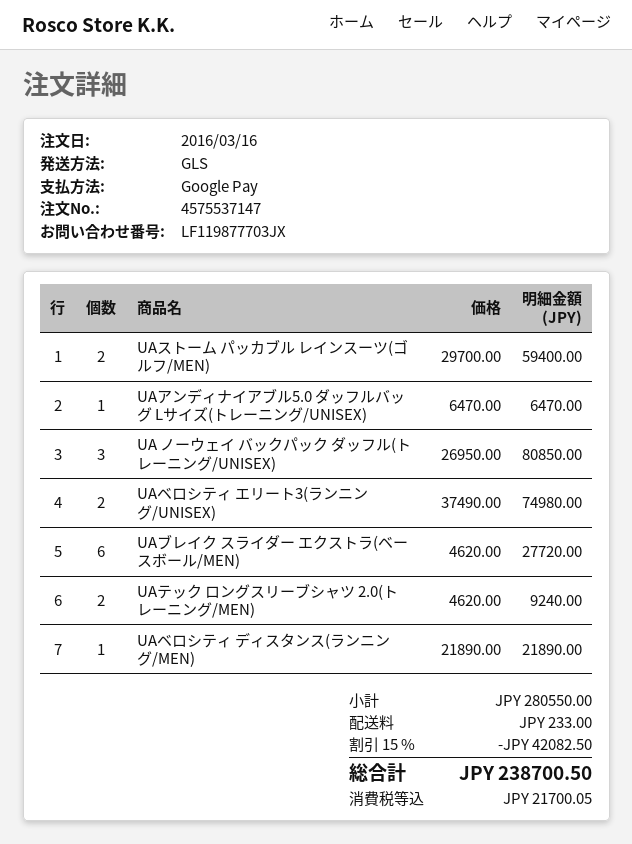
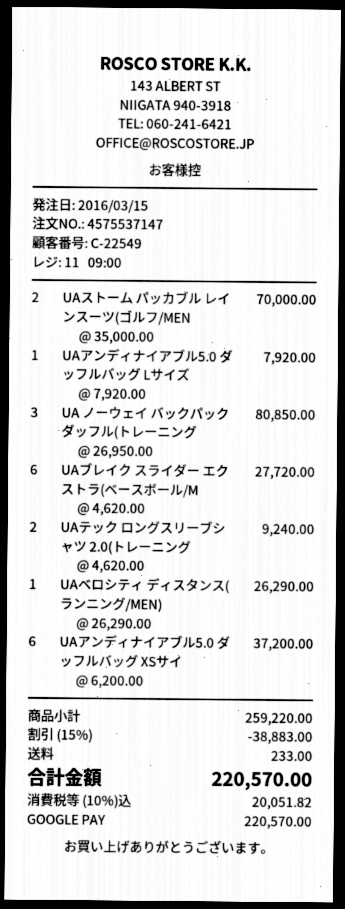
order date: 2016-03-16 -> 2016-03-15
UAストーム パッカブル レインスーツ(ゴルフ/MEN): 2 x 29700.00 = 59400.00 -> 2 x 35000.00 = 70000.00
UAアンディナイアブル5.0 ダッフルバッグ Lサイズ(トレーニング/UNISEX): 1 x 6470.00 = 6470.00 -> 1 x 7920.00 = 7920.00
UAベロシティ エリート3(ランニング/UNISEX): 2 x 37490.00 = 74980.00 -> none
UAベロシティ ディスタンス(ランニング/MEN): 1 x 21890.00 = 21890.00 -> 1 x 26290.00 = 26290.00
UAアンディナイアブル5.0 ダッフルバッグ XSサイ: none -> 6 x 6200.00 = 37200.00
subtotal: 280550.00 -> 259220.00
discount: 15% = 42082.50 -> 15% = 38883.00
tax: 21700.05 -> 20051.82
total: 238700.50 -> 220570.00

